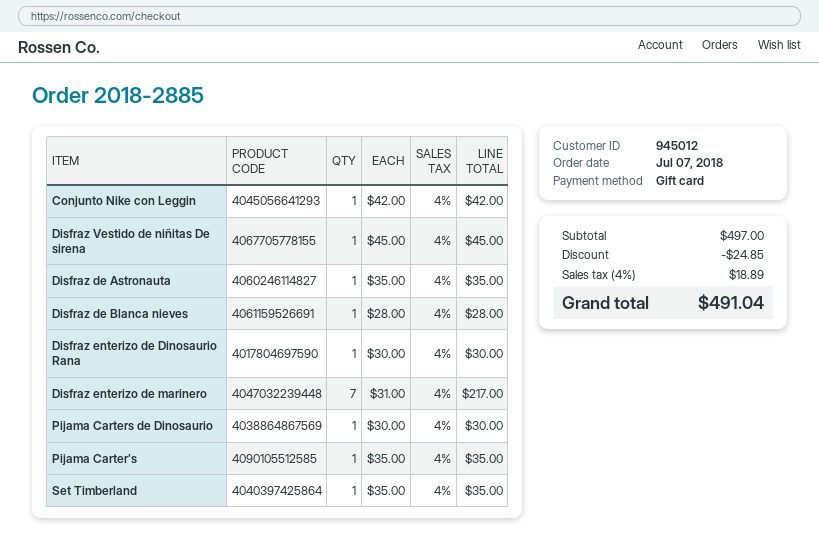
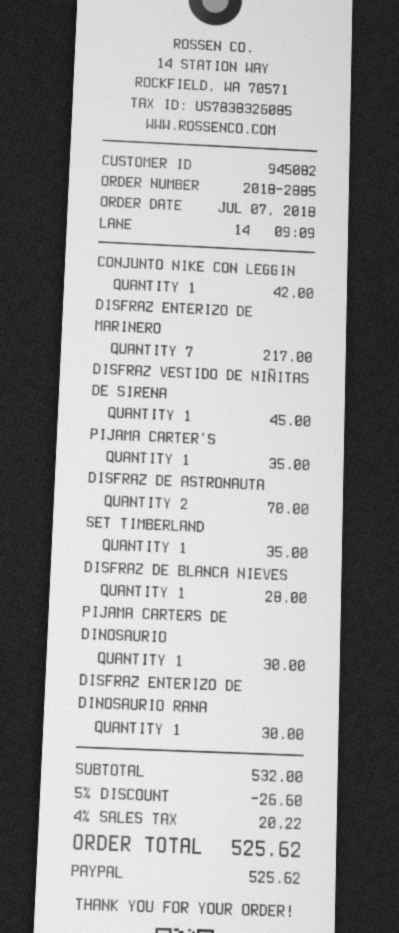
customer number: 945012 -> 945082
payment method: gift card -> PayPal
Disfraz de Astronauta: 1 for 35.00 -> 2 for 70.00
subtotal: 497.00 -> 532.00
discount: 24.85 -> 26.60
tax: 4% = 18.89 -> 4% = 20.22
total: 491.04 -> 525.62

